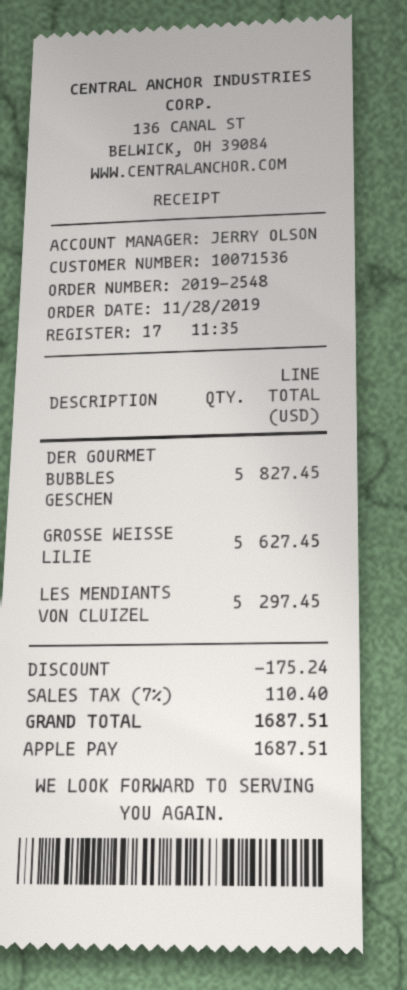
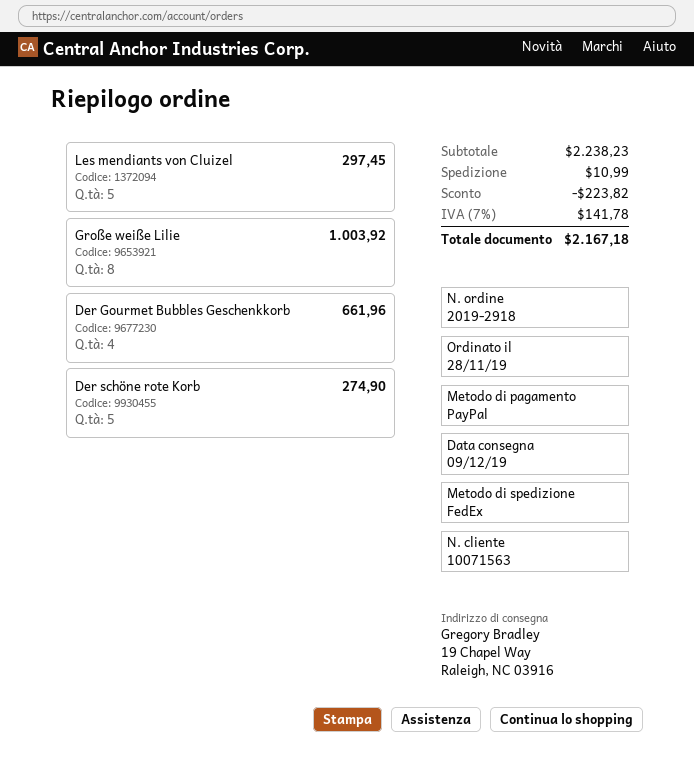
order number: 2019-2548 -> 2019-2918
customer number: 10071536 -> 10071563
payment method: Apple Pay -> PayPal
DER GOURMET BUBBLES GESCHEN: 5 for 827.45 -> 4 for 661.96
GROSSE WEISSE LILIE: 5 for 627.45 -> 8 for 1003.92
Der schöne rote Korb: none -> 5 for 274.90
discount: 175.24 -> 223.82
shipping: none -> 10.99
tax: 7% = 110.40 -> 7% = 141.78
total: 1687.51 -> 2167.18

